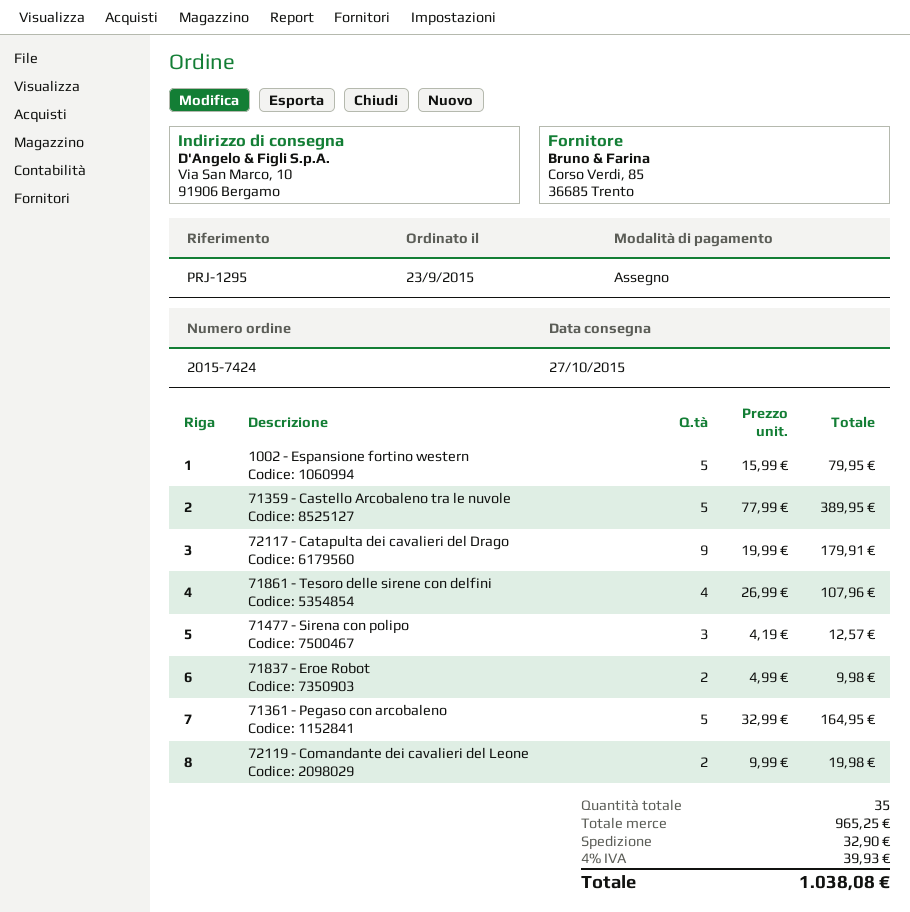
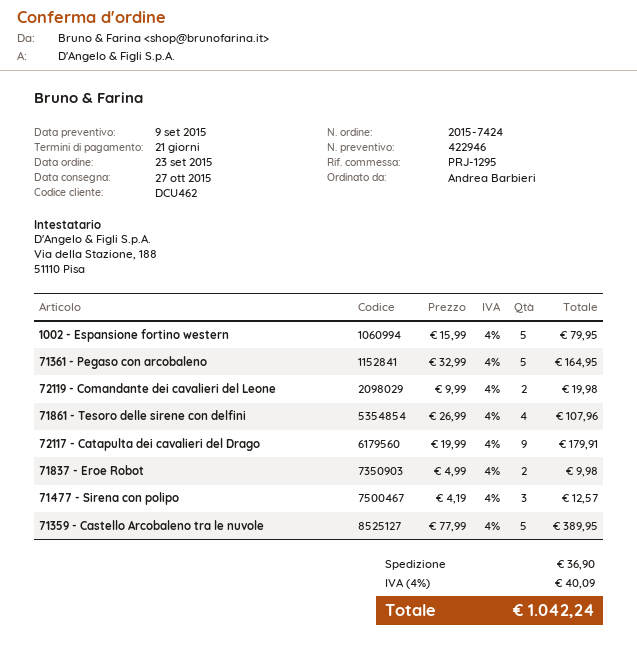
shipping: 32.90 -> 36.90
tax: 4% = 39.93 -> 4% = 40.09
total: 1038.08 -> 1042.24

